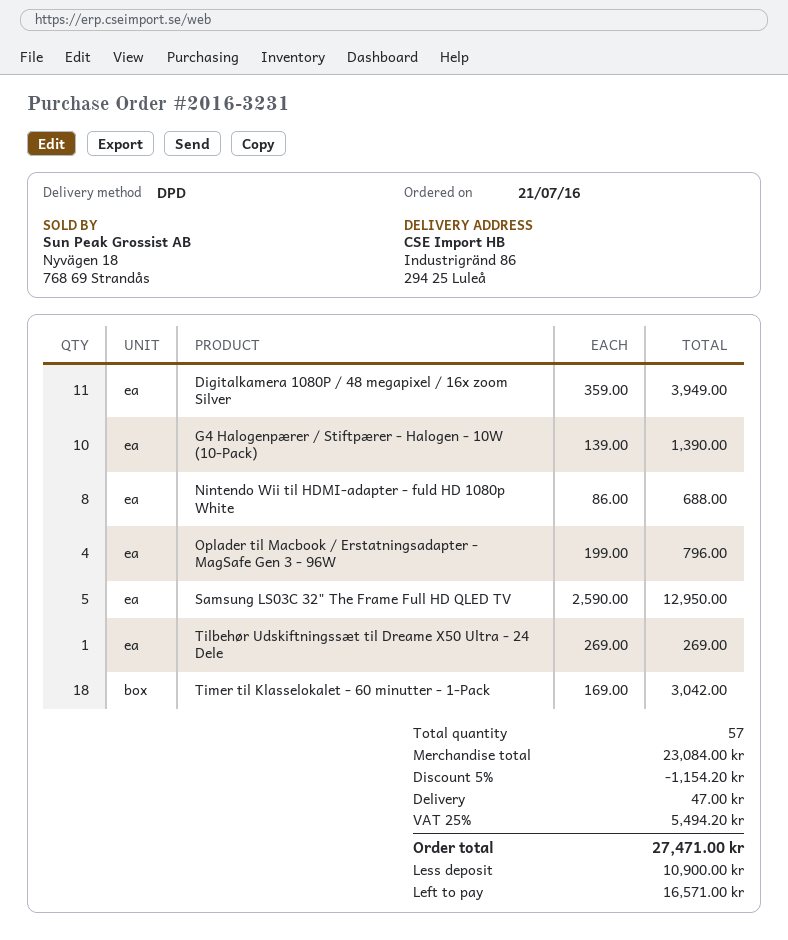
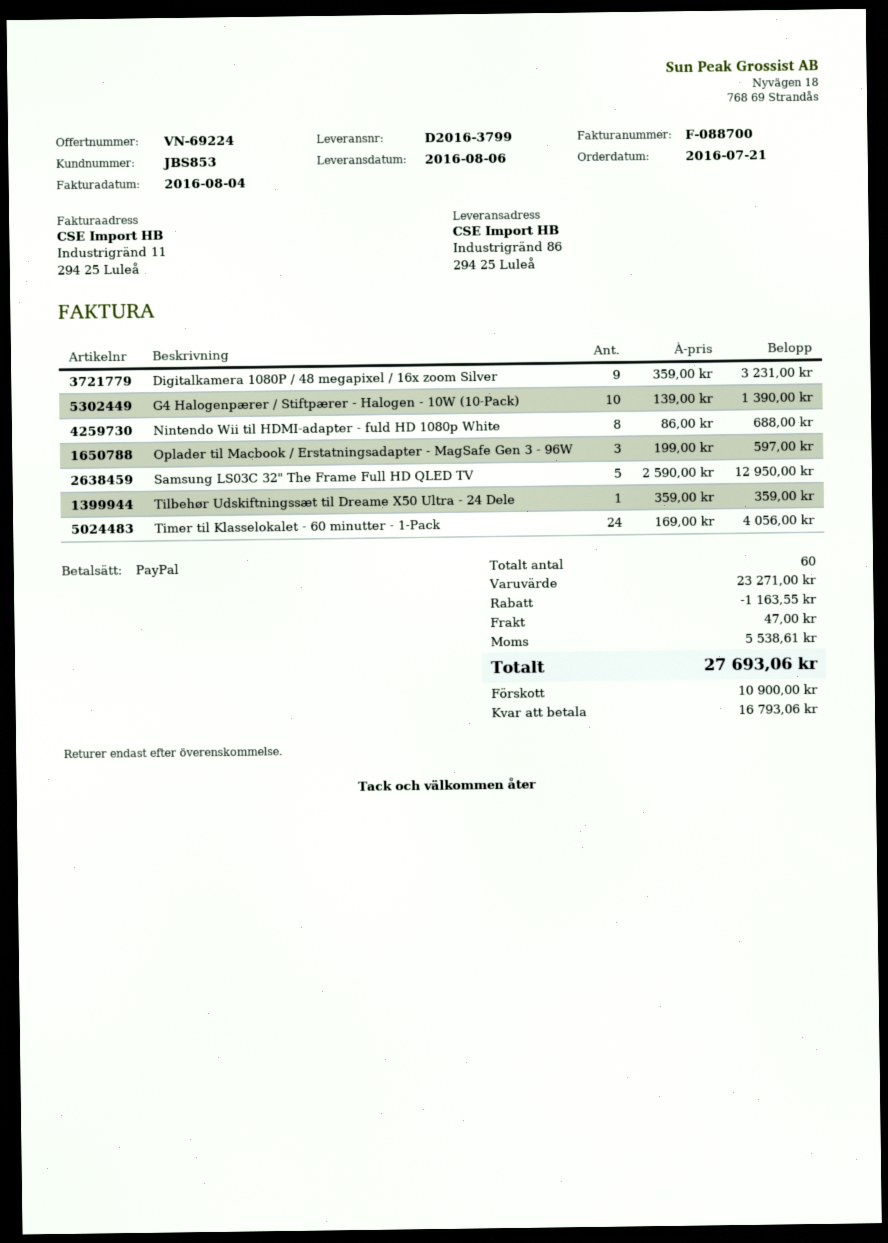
Digitalkamera 1080P / 48 megapixel / 16x zoom Silver: 11 x 359.00 = 3949.00 -> 9 x 359.00 = 3231.00
Oplader til Macbook / Erstatningsadapter - MagSafe Gen 3 - 96W: 4 x 199.00 = 796.00 -> 3 x 199.00 = 597.00
Tilbehør Udskiftningssæt til Dreame X50 Ultra - 24 Dele: 1 x 269.00 = 269.00 -> 1 x 359.00 = 359.00
Timer til Klasselokalet - 60 minutter - 1-Pack: 18 x 169.00 = 3042.00 -> 24 x 169.00 = 4056.00
total quantity: 57 -> 60
subtotal: 23084.00 -> 23271.00
discount: 1154.20 -> 1163.55
tax: 5494.20 -> 5538.61
total: 27471.00 -> 27693.06
balance: 16571.00 -> 16793.06

